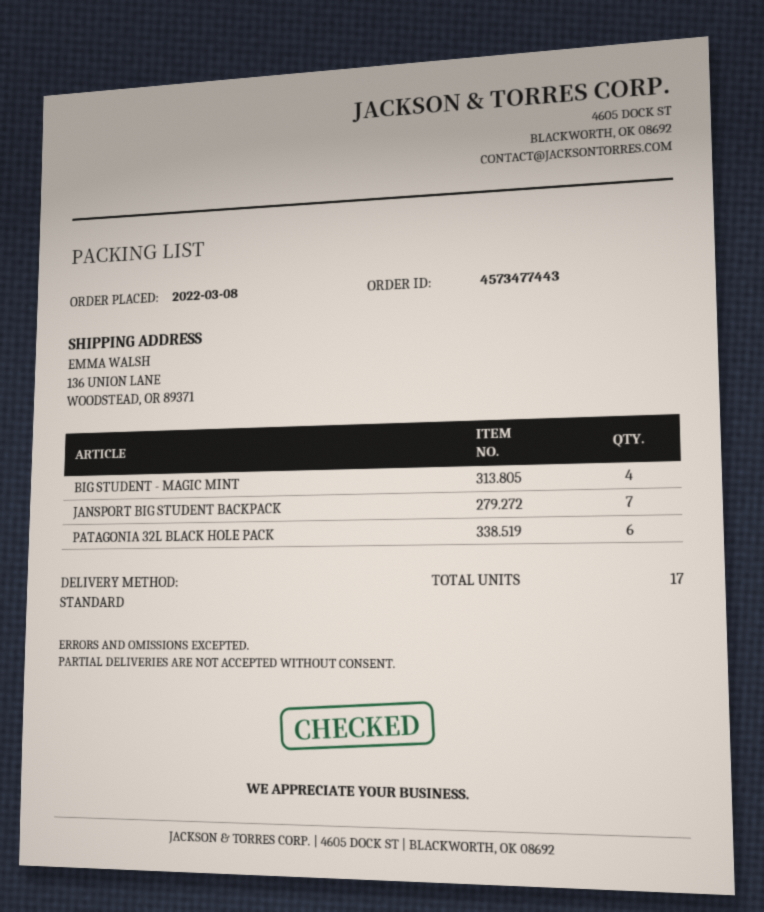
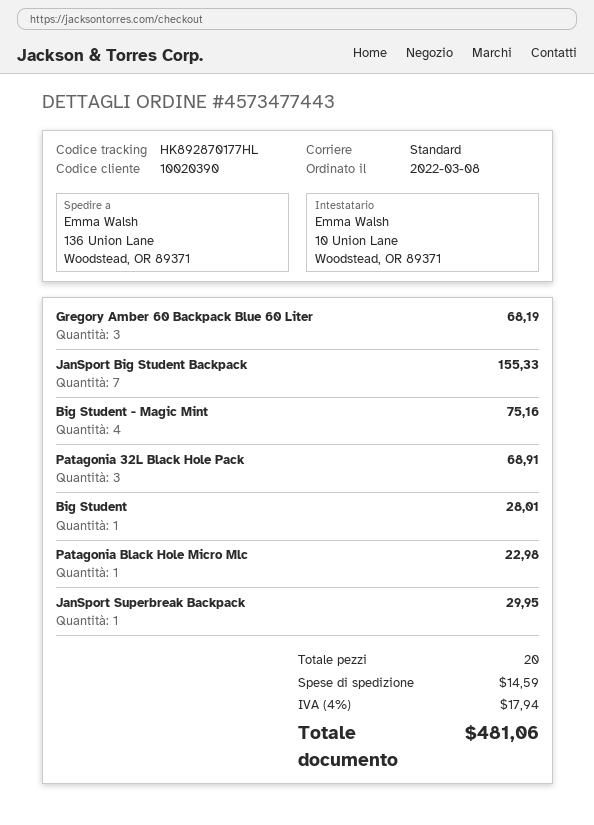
PATAGONIA 32L BLACK HOLE PACK: 6 -> 3
Gregory Amber 60 Backpack Blue 60 Liter: none -> 3
Big Student: none -> 1
Patagonia Black Hole Micro Mlc: none -> 1
JanSport Superbreak Backpack: none -> 1
total quantity: 17 -> 20

